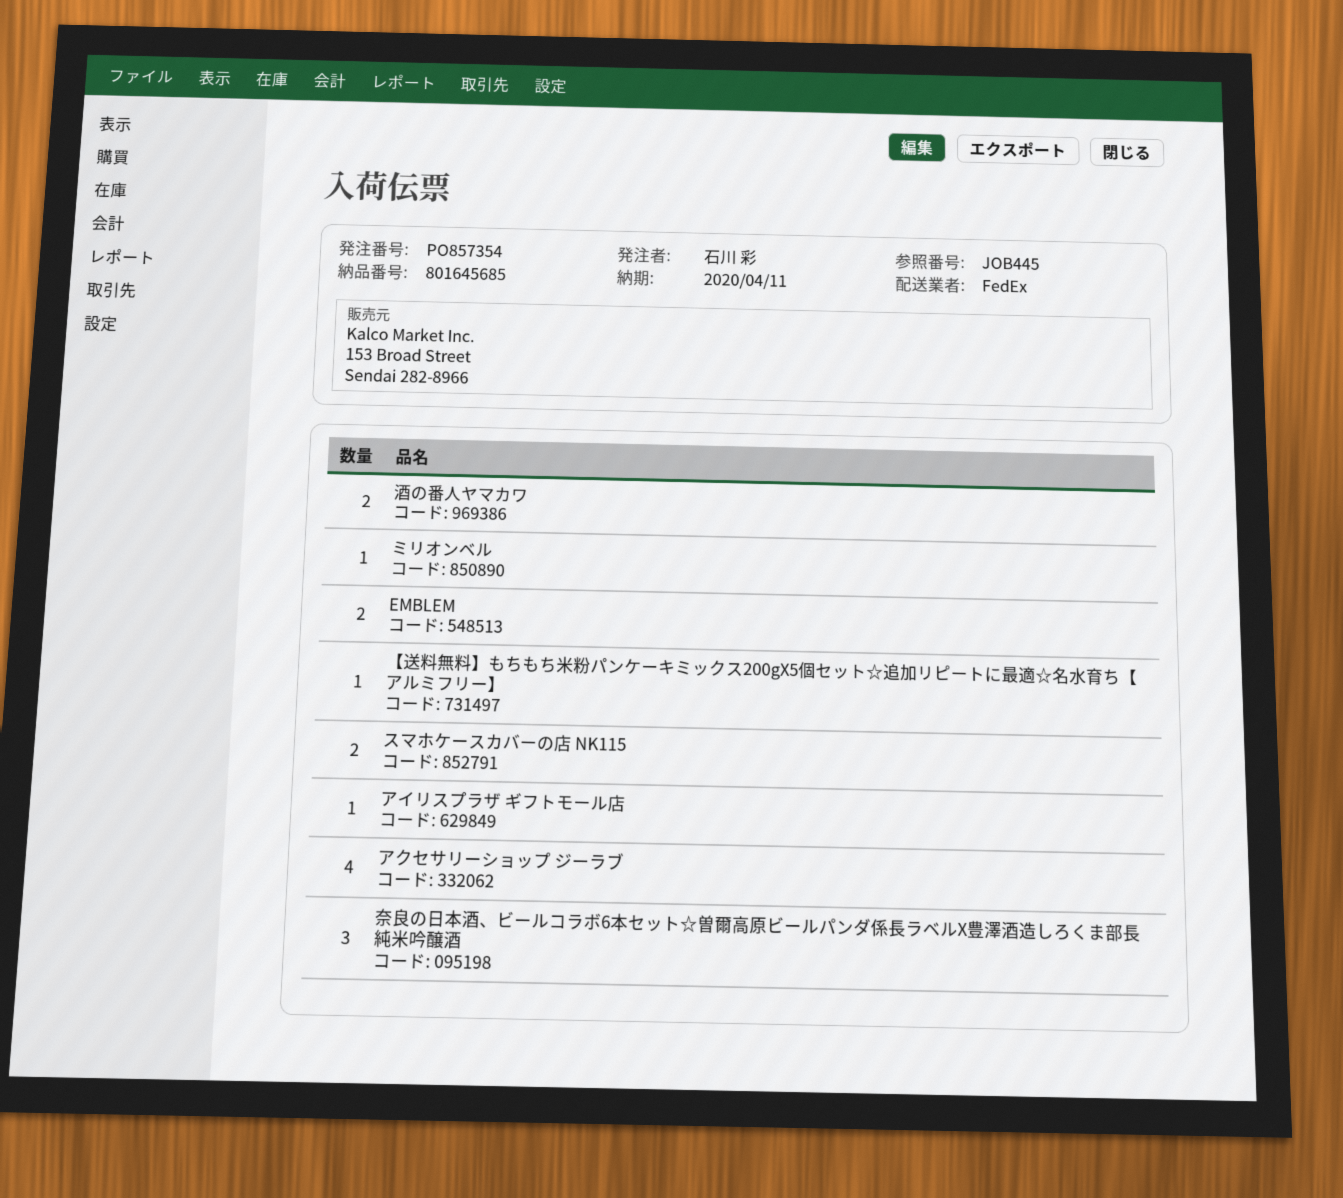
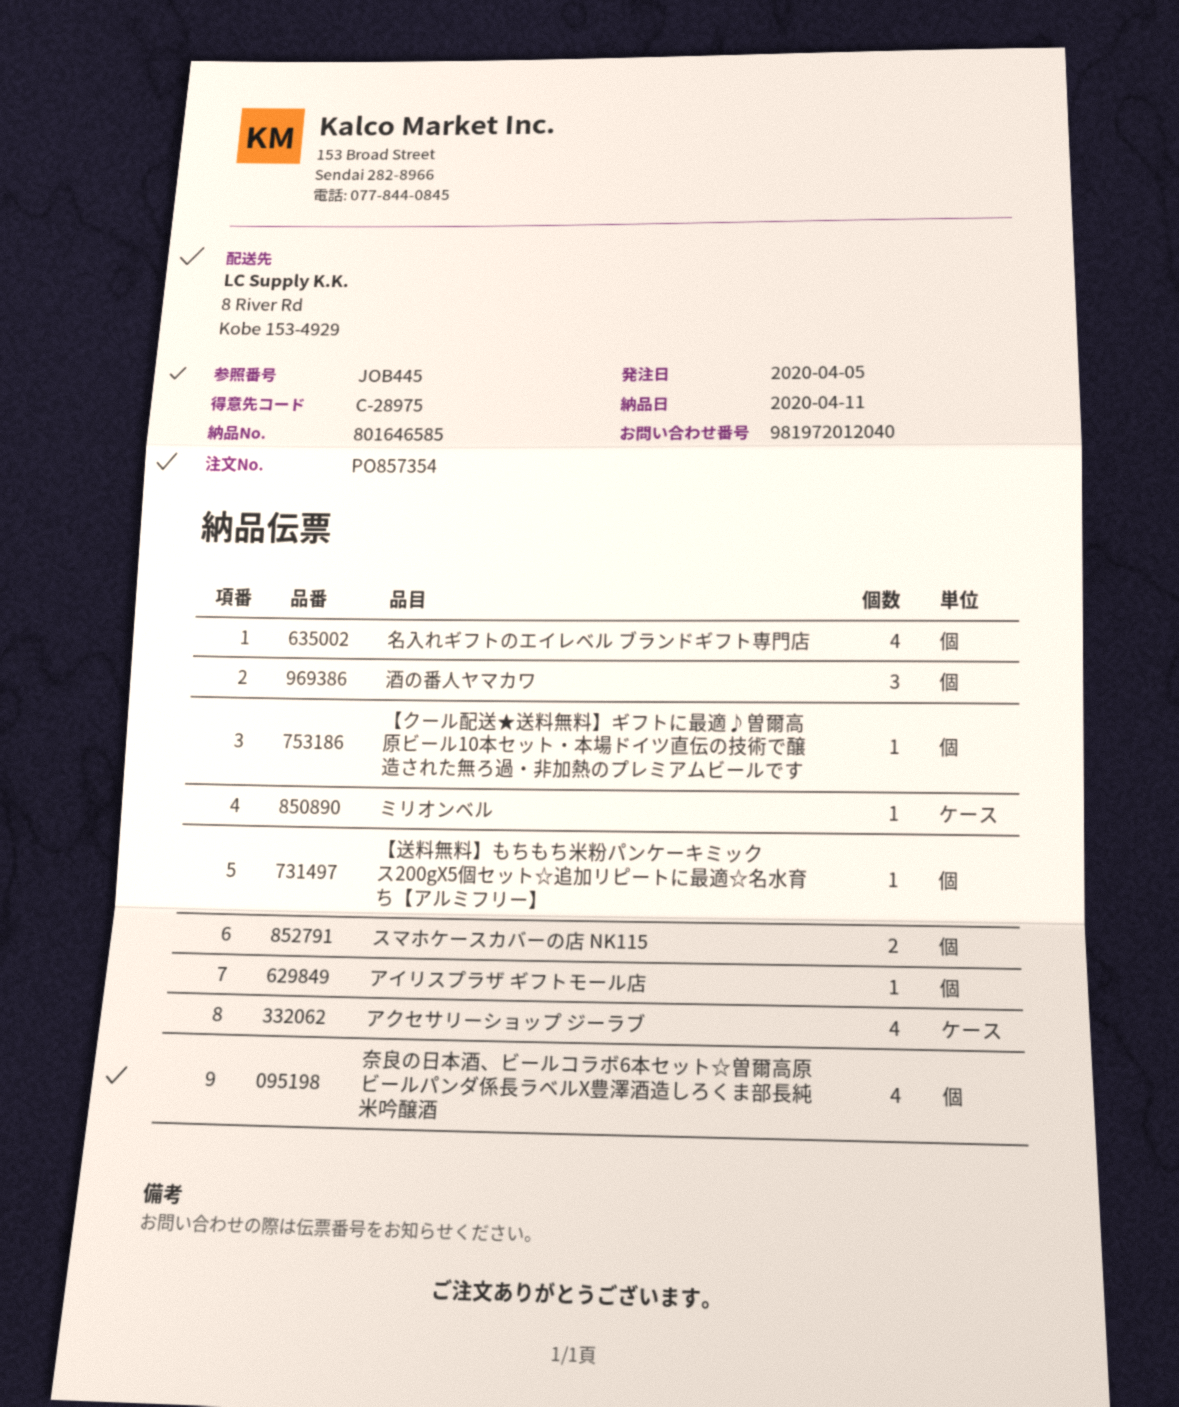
delivery note number: 801645685 -> 801646585
酒の番人ヤマカワ: 2 -> 3
EMBLEM: 2 -> none
奈良の日本酒、ビールコラボ6本セット☆曽爾高原ビールパンダ係長ラベルX豊澤酒造しろくま部長純米吟醸酒: 3 -> 4
名入れギフトのエイレベル ブランドギフト専門店: none -> 4
【クール配送★送料無料】ギフトに最適♪曽爾高原ビール10本セット・本場ドイツ直伝の技術で醸造された無ろ過・非加熱のプレミアムビールです: none -> 1

